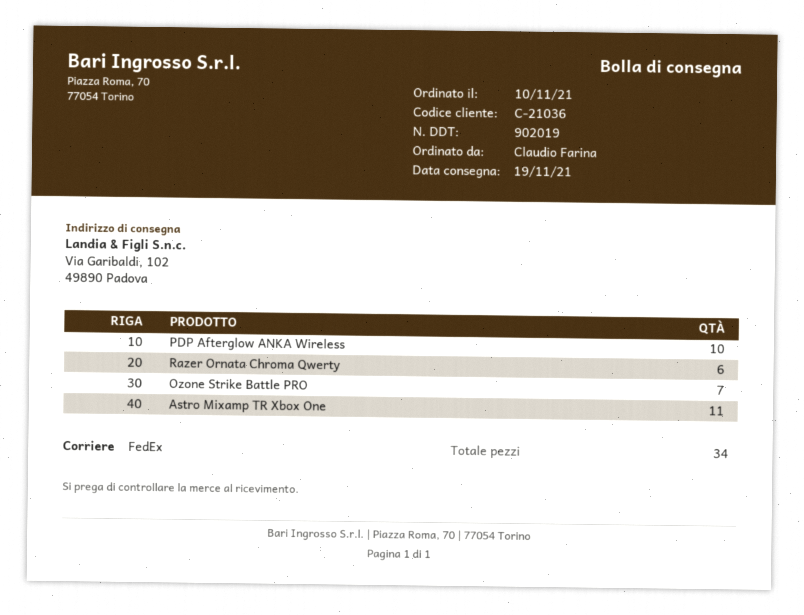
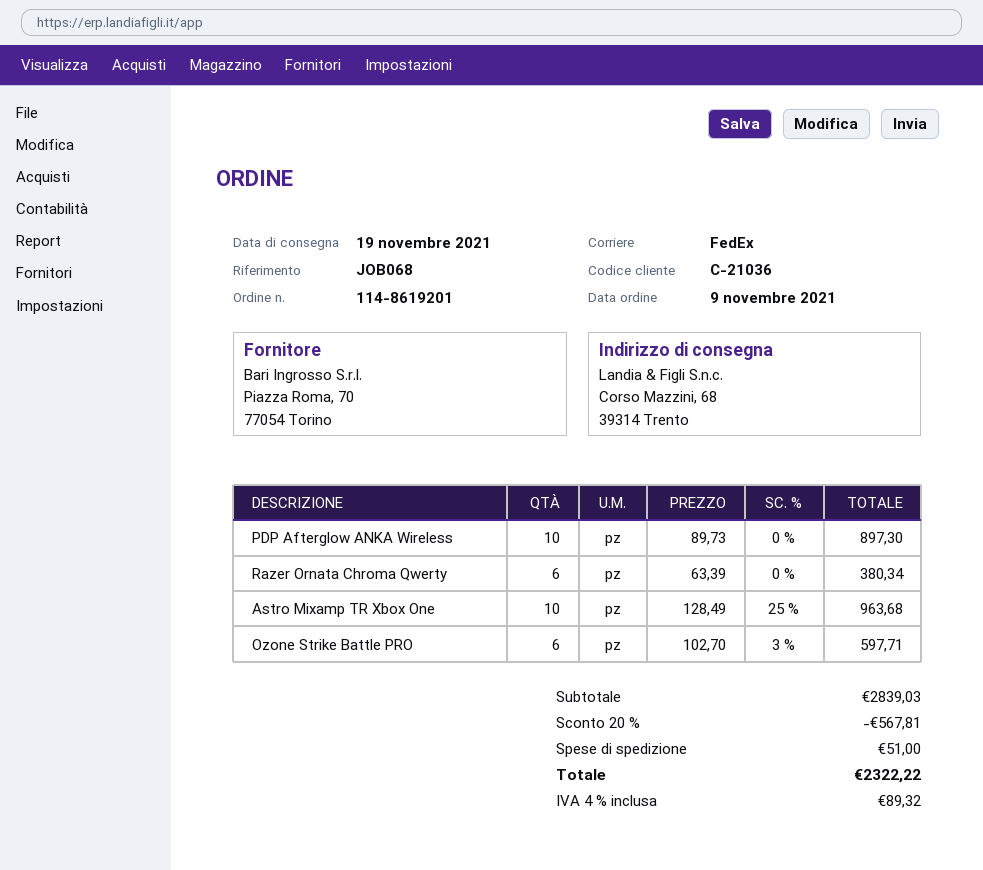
order date: 2021-11-10 -> 2021-11-09
ship to: Via Garibaldi, 102, 49890 Padova -> Corso Mazzini, 68, 39314 Trento
Ozone Strike Battle PRO: 7 -> 6
Astro Mixamp TR Xbox One: 11 -> 10

